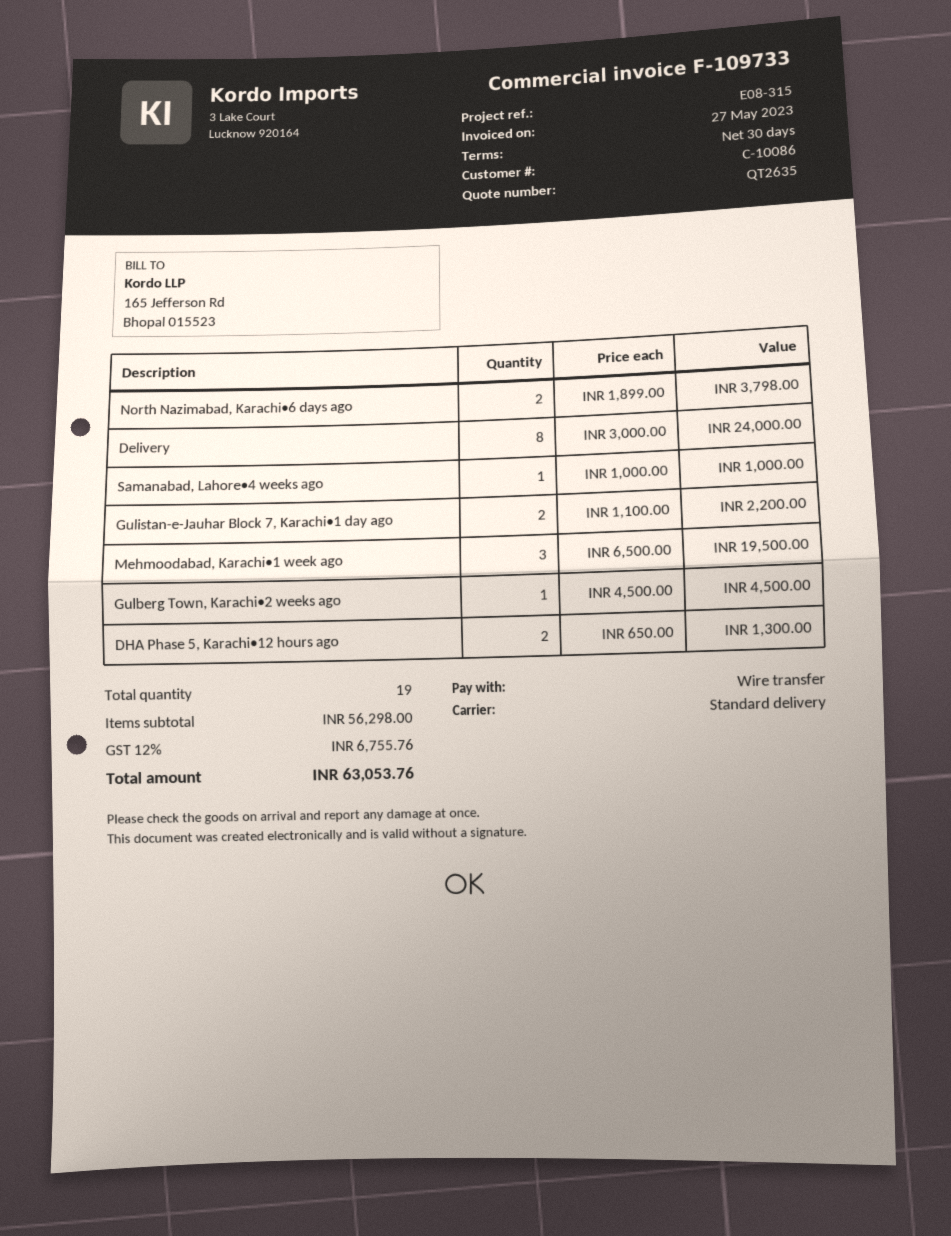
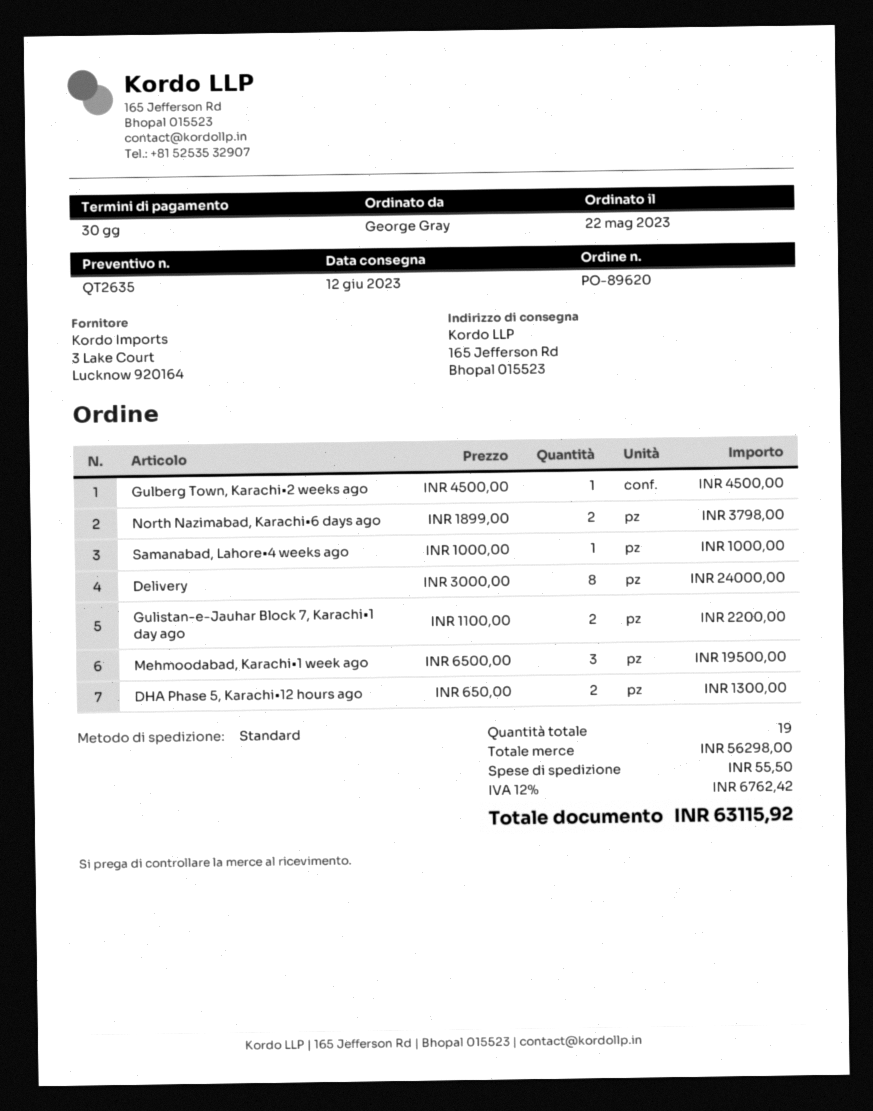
shipping: none -> 55.50
tax: 12% = 6755.76 -> 12% = 6762.42
total: 63053.76 -> 63115.92

